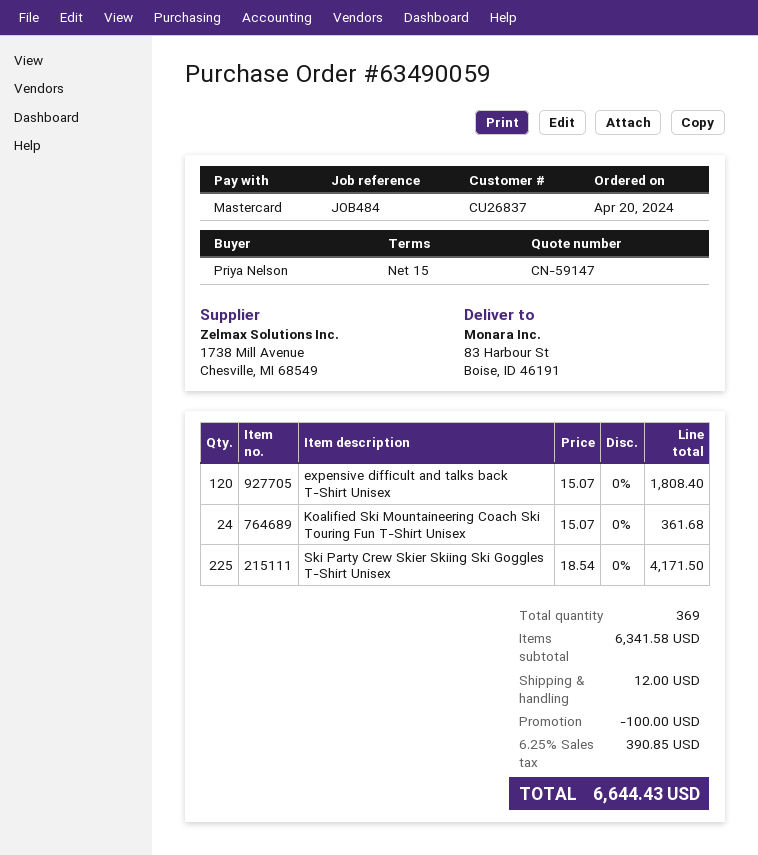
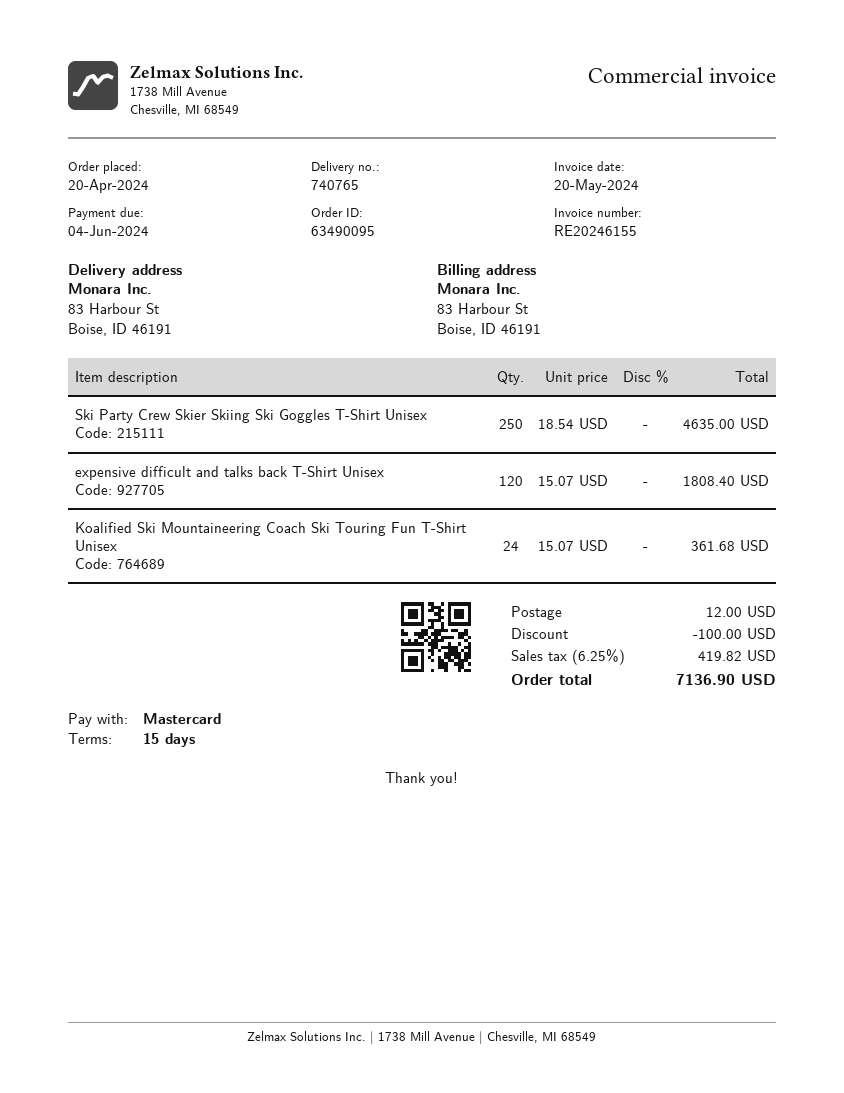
order number: 63490059 -> 63490095
Ski Party Crew Skier Skiing Ski Goggles T-Shirt Unisex: 225 x 18.54 = 4171.50 -> 250 x 18.54 = 4635.00
tax: 6.25% = 390.85 -> 6.25% = 419.82
total: 6644.43 -> 7136.90

